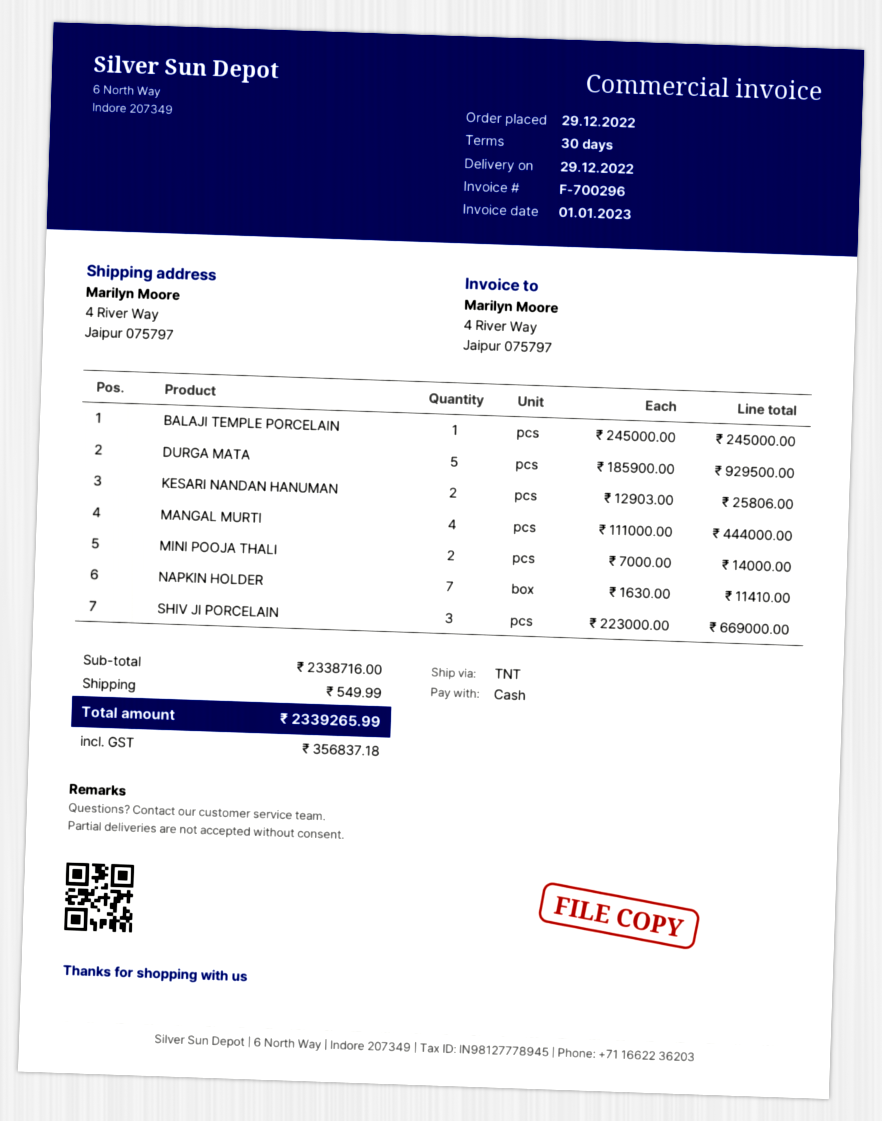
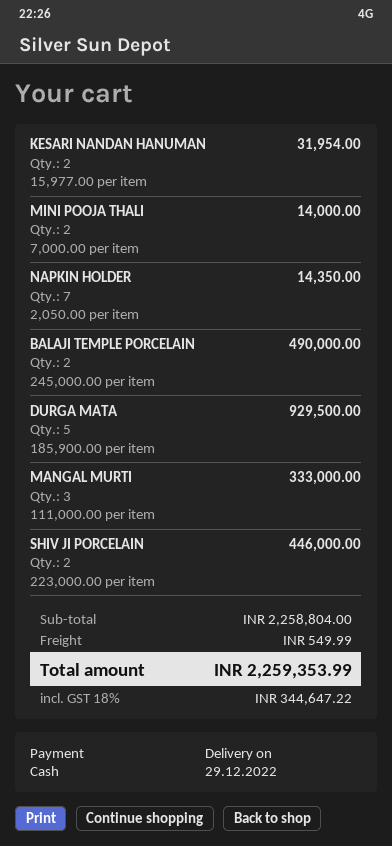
BALAJI TEMPLE PORCELAIN: 1 x 245000.00 = 245000.00 -> 2 x 245000.00 = 490000.00
KESARI NANDAN HANUMAN: 2 x 12903.00 = 25806.00 -> 2 x 15977.00 = 31954.00
MANGAL MURTI: 4 x 111000.00 = 444000.00 -> 3 x 111000.00 = 333000.00
NAPKIN HOLDER: 7 x 1630.00 = 11410.00 -> 7 x 2050.00 = 14350.00
SHIV JI PORCELAIN: 3 x 223000.00 = 669000.00 -> 2 x 223000.00 = 446000.00
subtotal: 2338716.00 -> 2258804.00
tax: 356837.18 -> 344647.22
total: 2339265.99 -> 2259353.99

